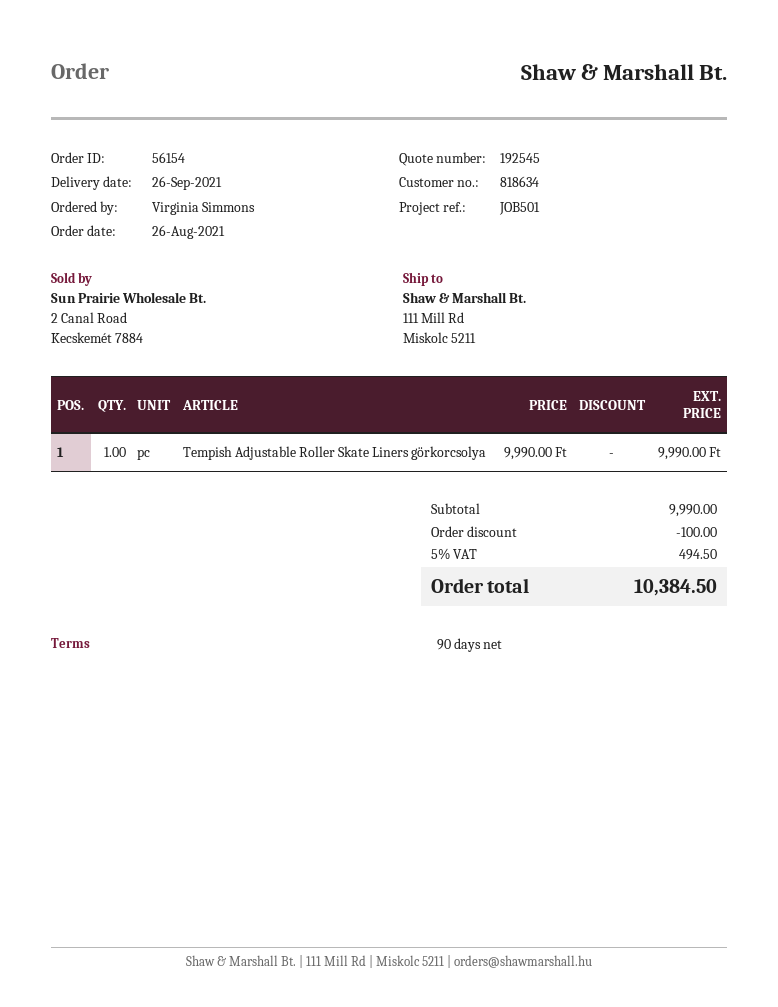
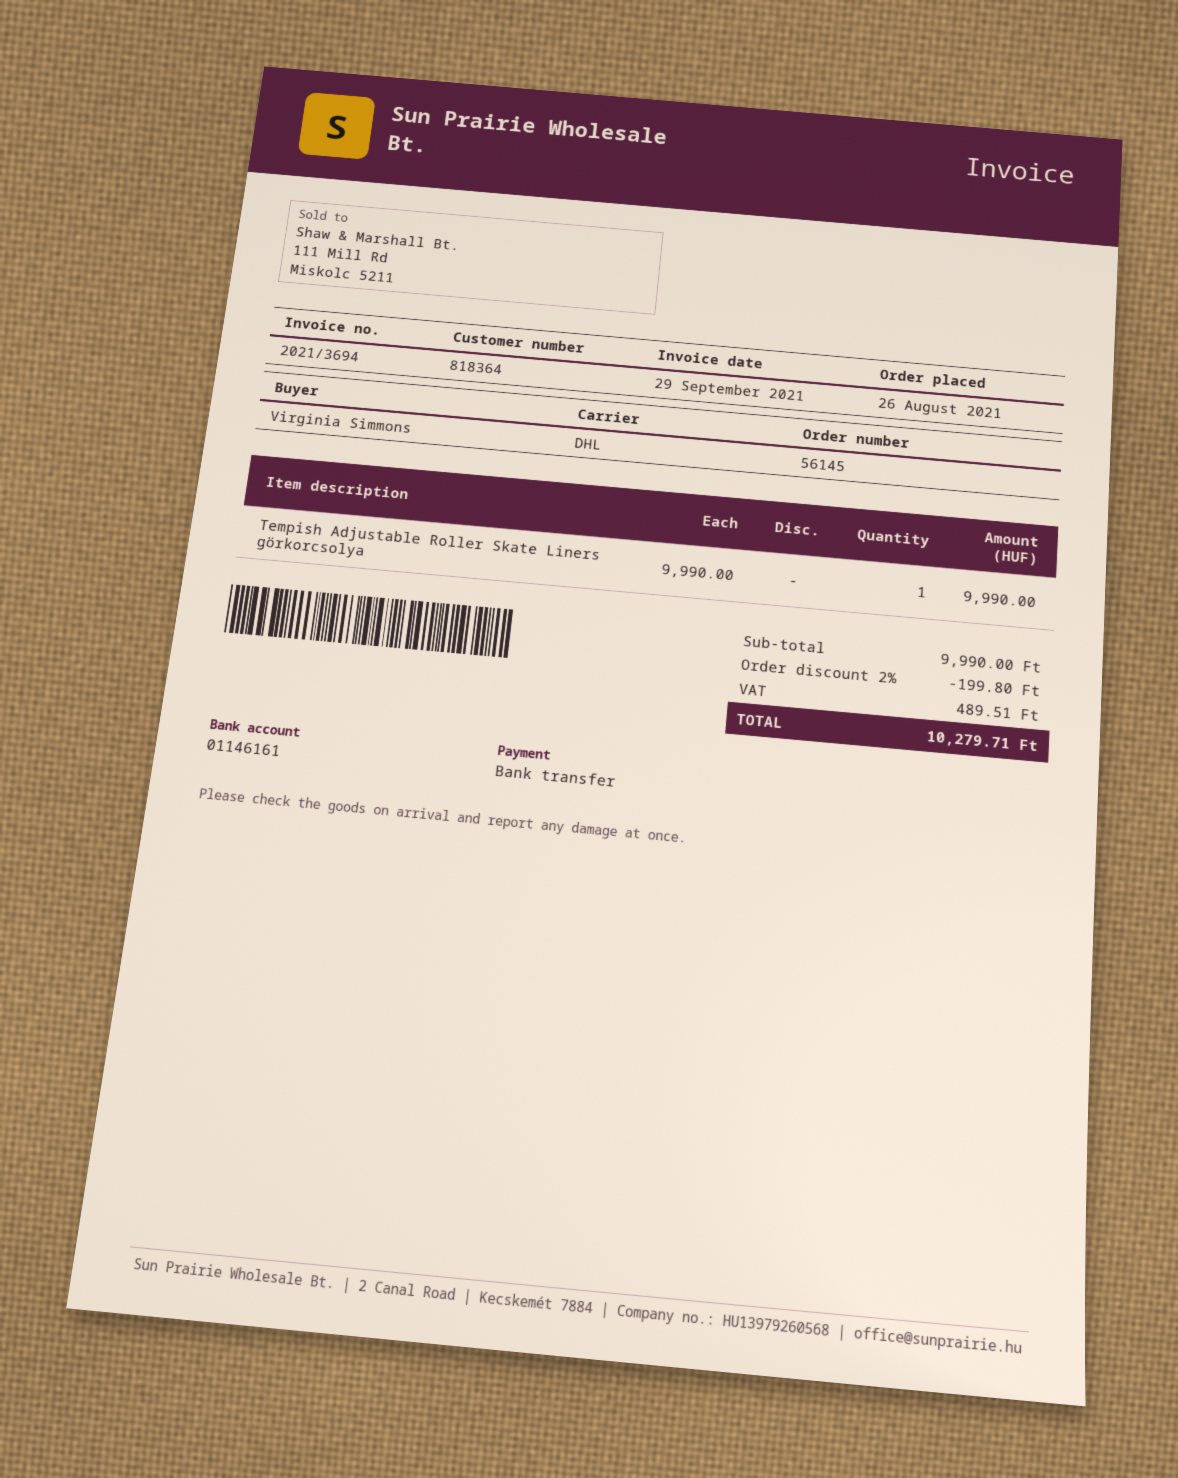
order number: 56154 -> 56145
customer number: 818634 -> 818364
discount: 100.00 -> 199.80
tax: 494.50 -> 489.51
total: 10384.50 -> 10279.71

